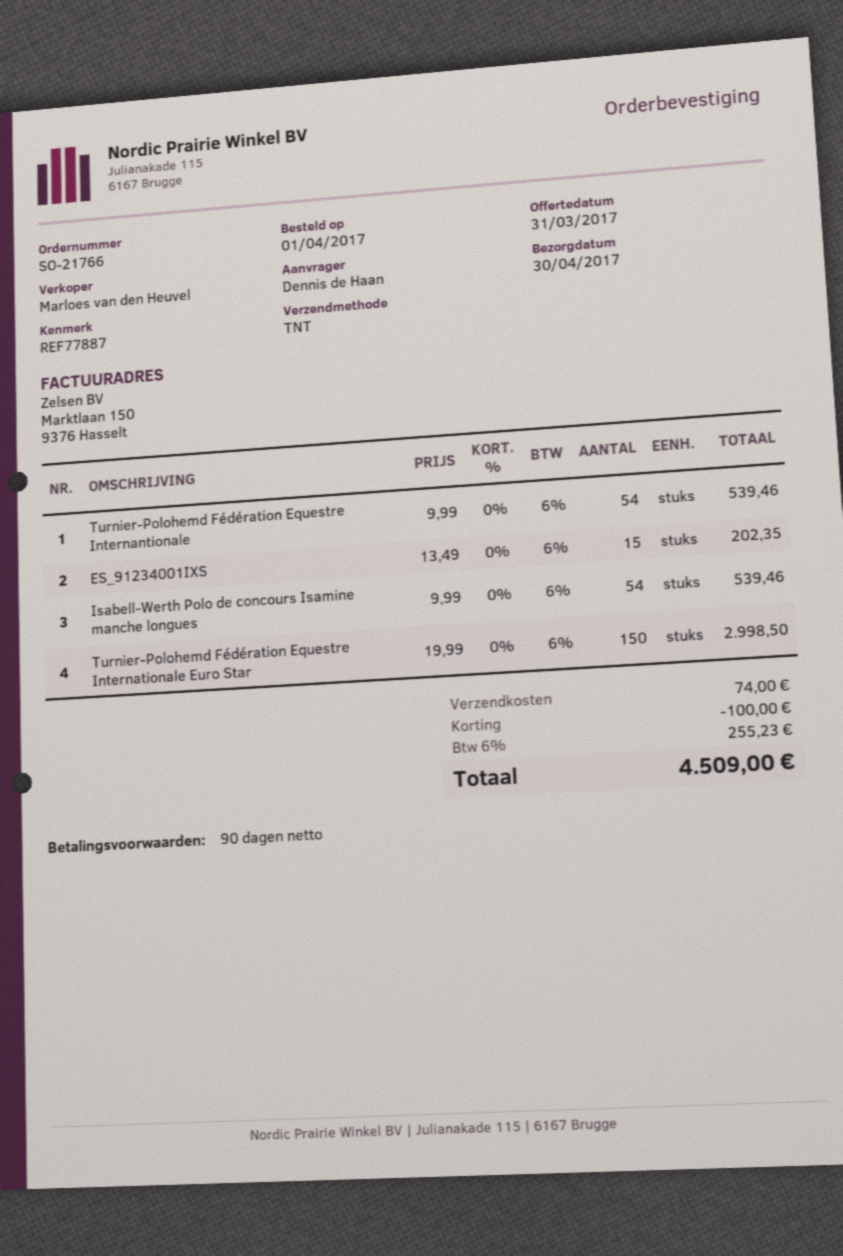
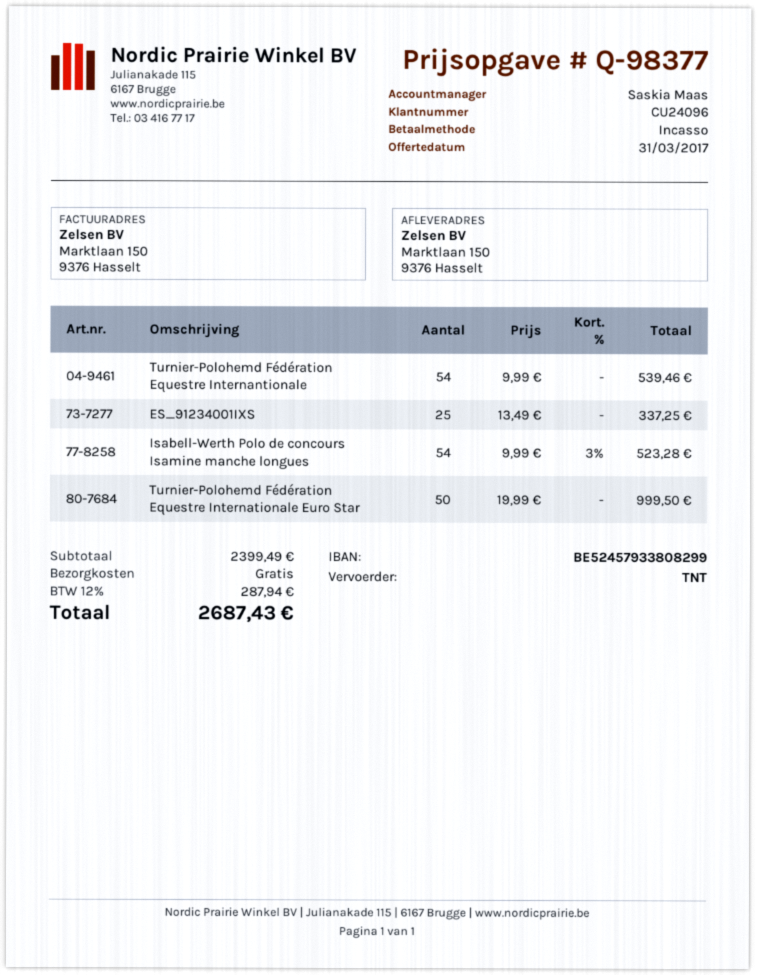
sales rep: Marloes van den Heuvel -> Saskia Maas
ES_91234001IXS: 15 x 13.49 = 202.35 -> 25 x 13.49 = 337.25
Isabell-Werth Polo de concours Isamine manche longues: 54 x 9.99 = 539.46 -> 54 x 9.99 - 3% = 523.28
Turnier-Polohemd Fédération Equestre Internationale Euro Star: 150 x 19.99 = 2998.50 -> 50 x 19.99 = 999.50
discount: 100.00 -> none
shipping: 74.00 -> 0.00
tax: 6% = 255.23 -> 12% = 287.94
total: 4509.00 -> 2687.43

